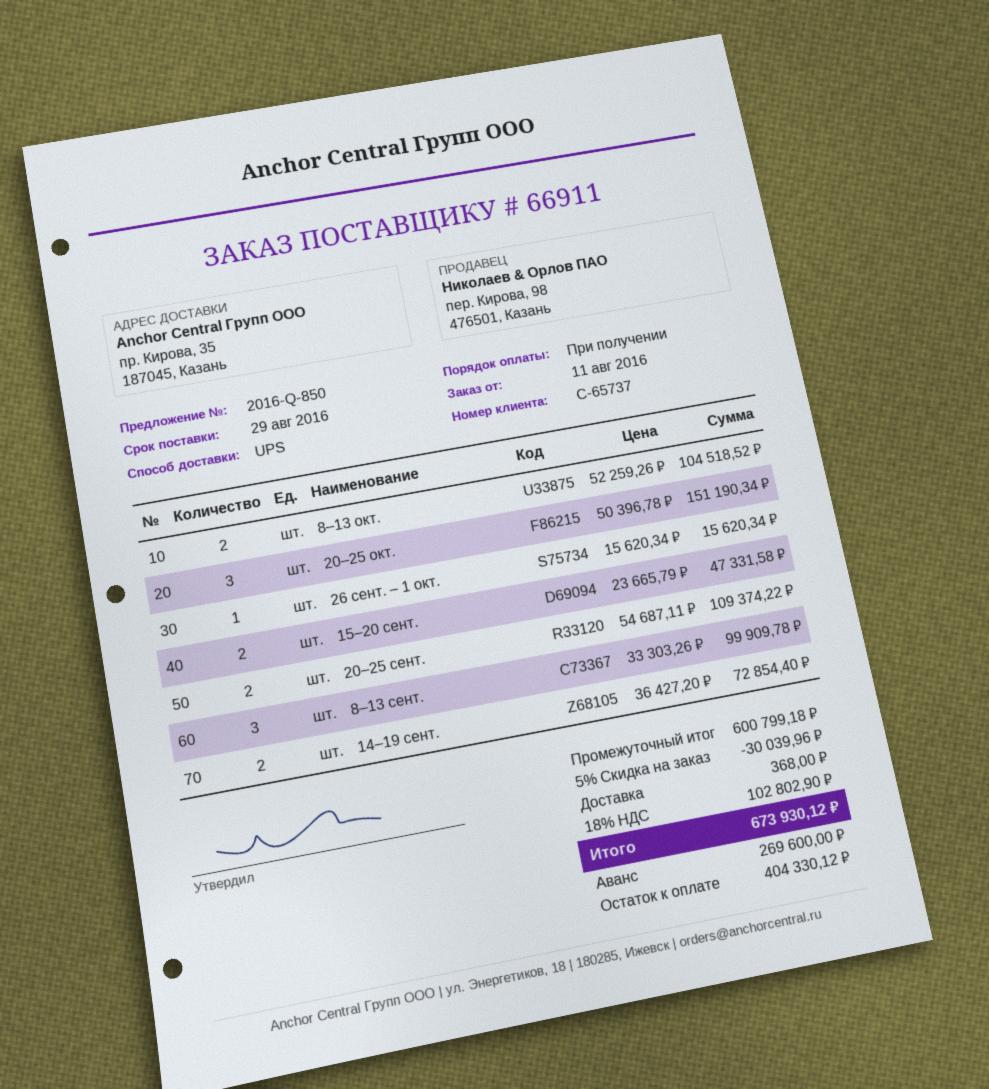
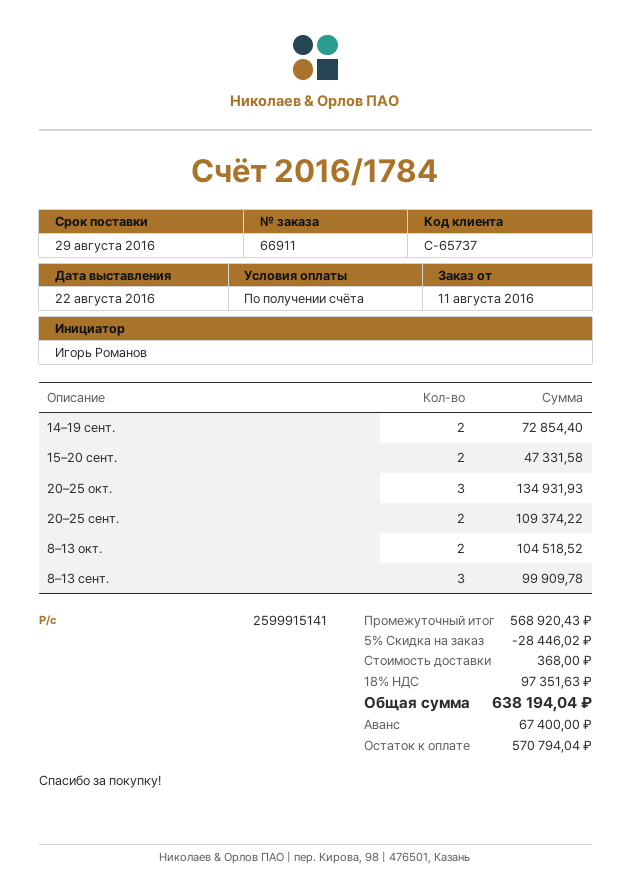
20–25 окт.: 3 for 151190.34 -> 3 for 134931.93
26 сент. – 1 окт.: 1 for 15620.34 -> none
subtotal: 600799.18 -> 568920.43
discount: 5% = 30039.96 -> 5% = 28446.02
tax: 18% = 102802.90 -> 18% = 97351.63
total: 673930.12 -> 638194.04
deposit: 269600.00 -> 67400.00
balance: 404330.12 -> 570794.04

